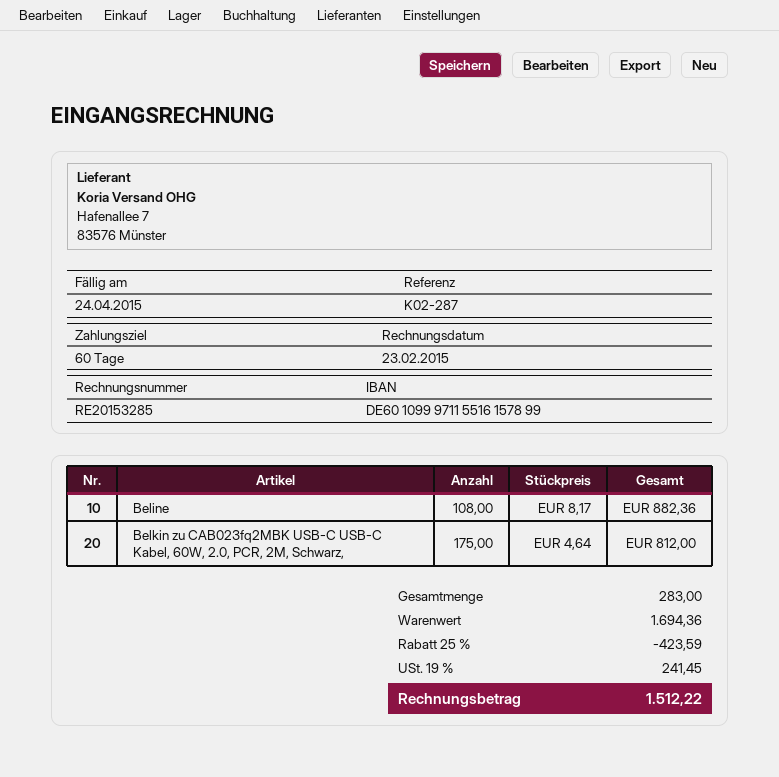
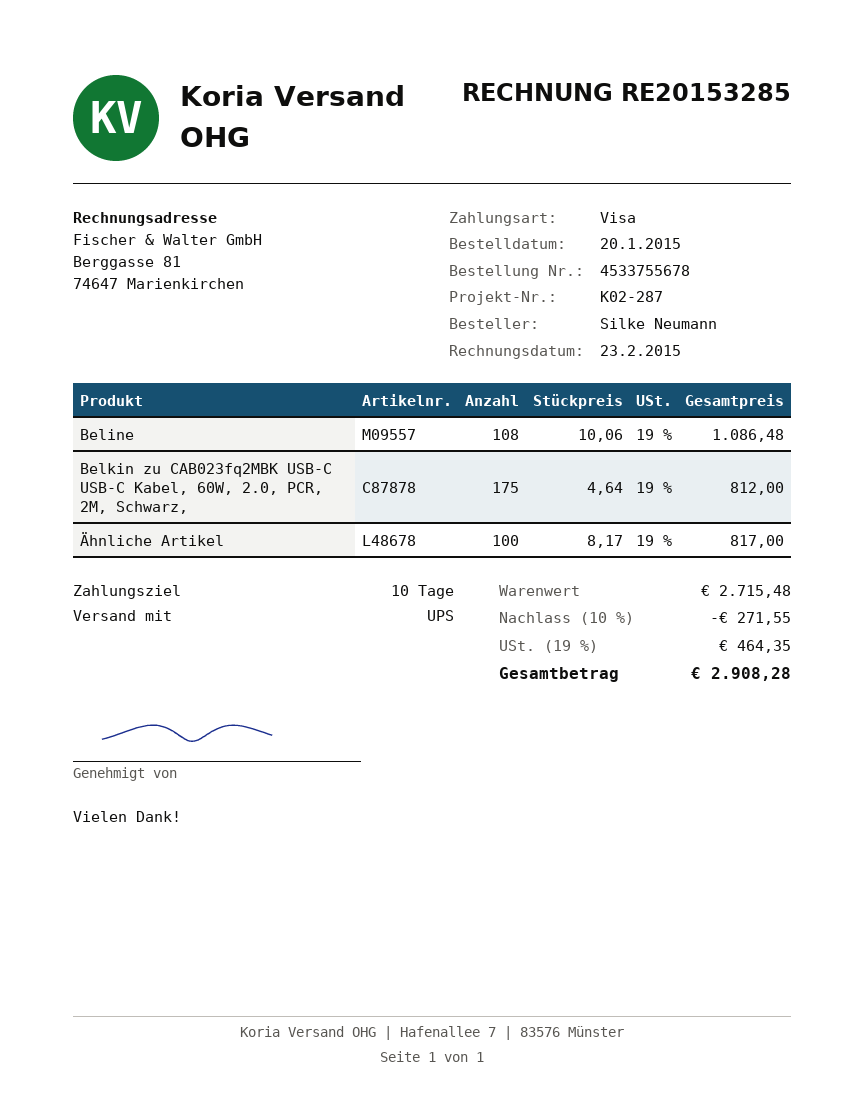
payment terms: 60 days -> 10 days
Beline: 108 x 8.17 = 882.36 -> 108 x 10.06 = 1086.48
Ähnliche Artikel: none -> 100 x 8.17 = 817.00
subtotal: 1694.36 -> 2715.48
discount: 25% = 423.59 -> 10% = 271.55
tax: 19% = 241.45 -> 19% = 464.35
total: 1512.22 -> 2908.28

